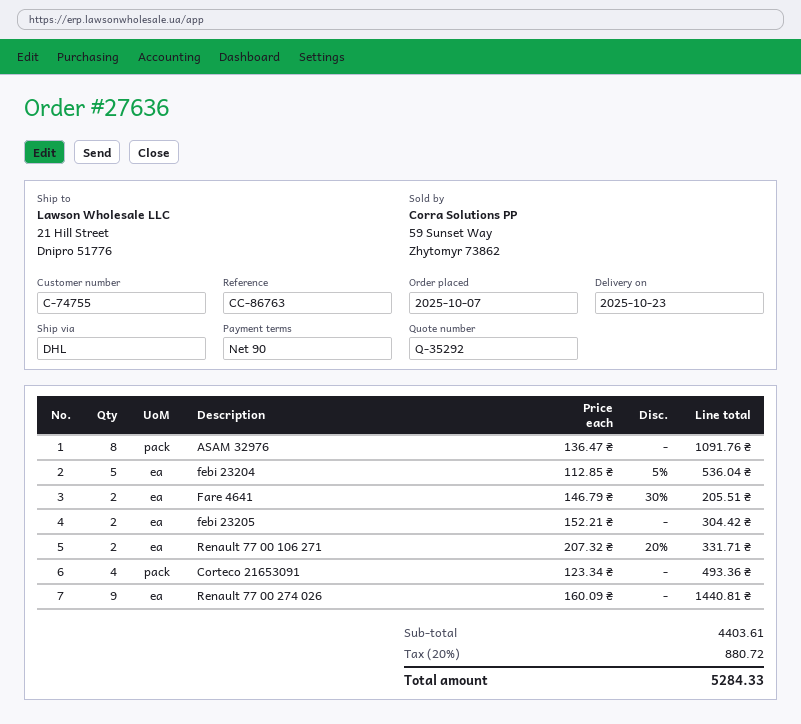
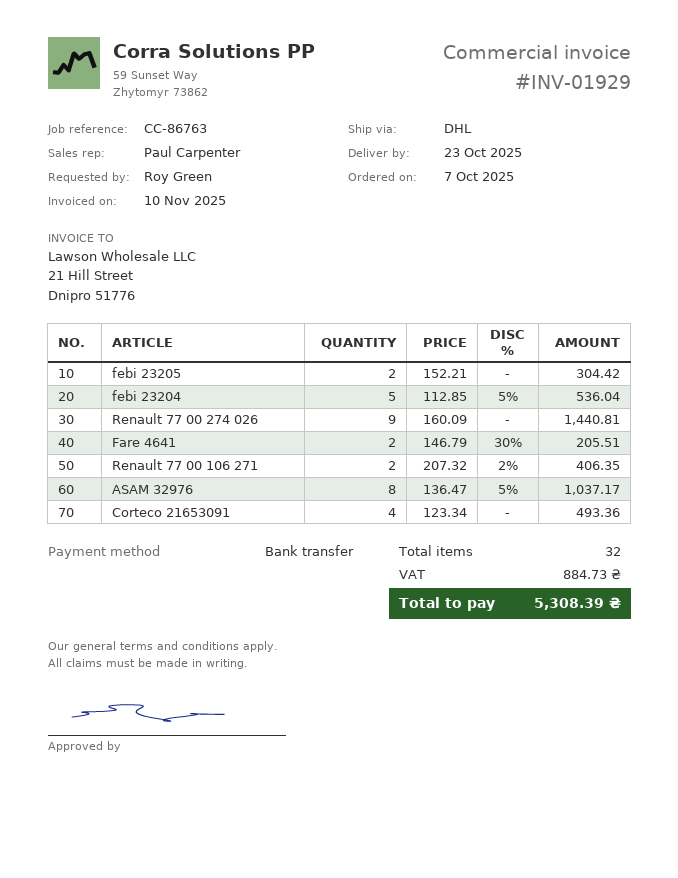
ASAM 32976: 8 x 136.47 = 1091.76 -> 8 x 136.47 - 5% = 1037.17
Renault 77 00 106 271: 2 x 207.32 - 20% = 331.71 -> 2 x 207.32 - 2% = 406.35
tax: 880.72 -> 884.73
total: 5284.33 -> 5308.39

